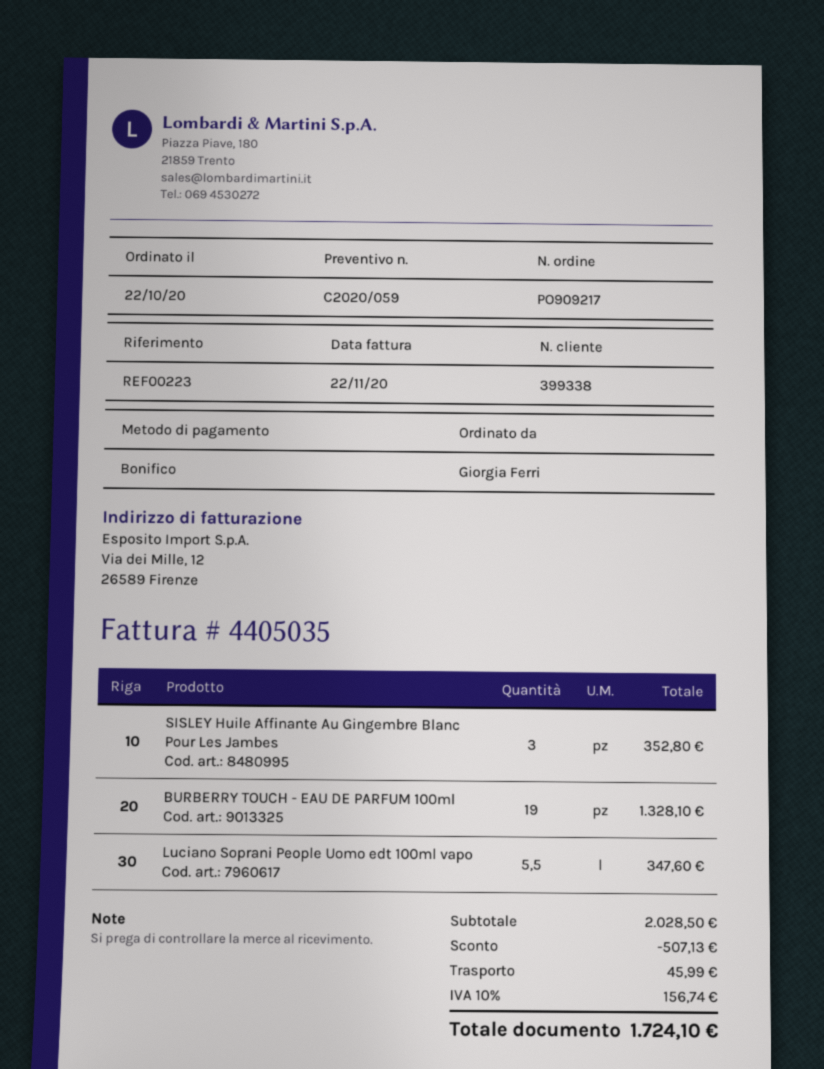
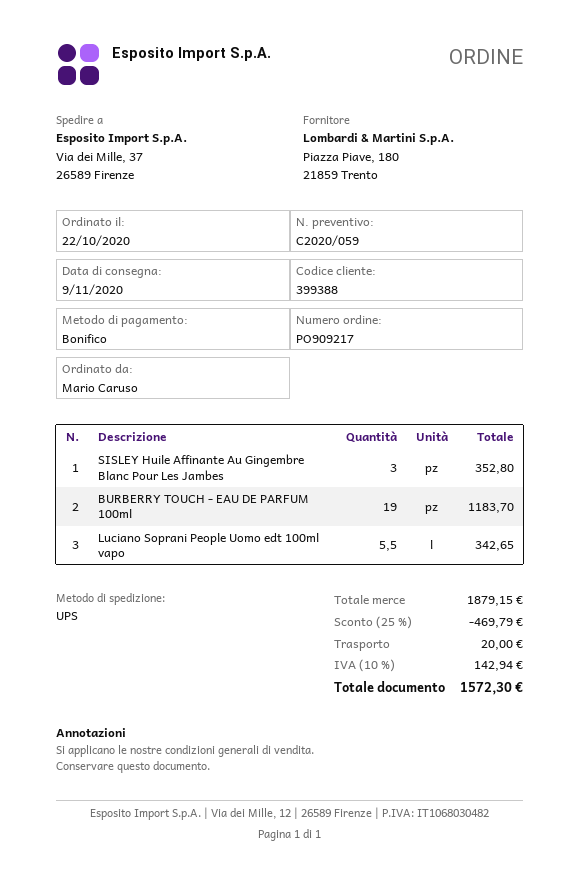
customer number: 399338 -> 399388
ordered by: Giorgia Ferri -> Mario Caruso
BURBERRY TOUCH - EAU DE PARFUM 100ml: 19 for 1328.10 -> 19 for 1183.70
Luciano Soprani People Uomo edt 100ml vapo: 5.5 for 347.60 -> 5.5 for 342.65
subtotal: 2028.50 -> 1879.15
discount: 507.13 -> 469.79
shipping: 45.99 -> 20.00
tax: 10% = 156.74 -> 10% = 142.94
total: 1724.10 -> 1572.30

